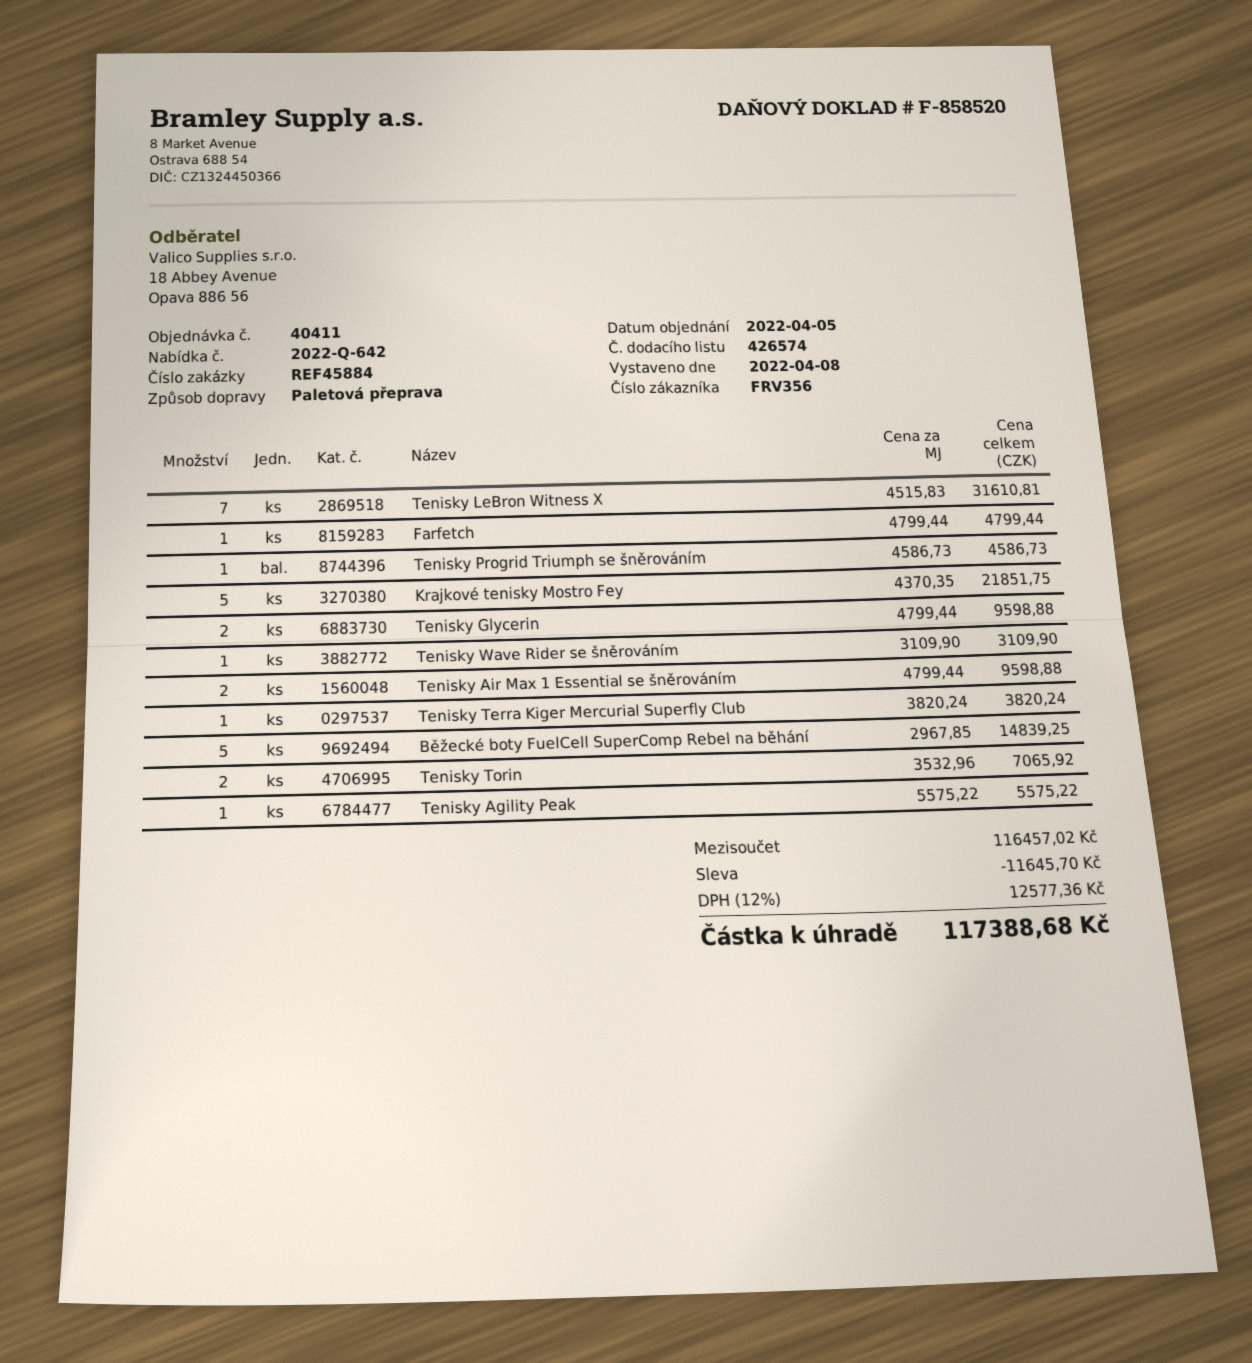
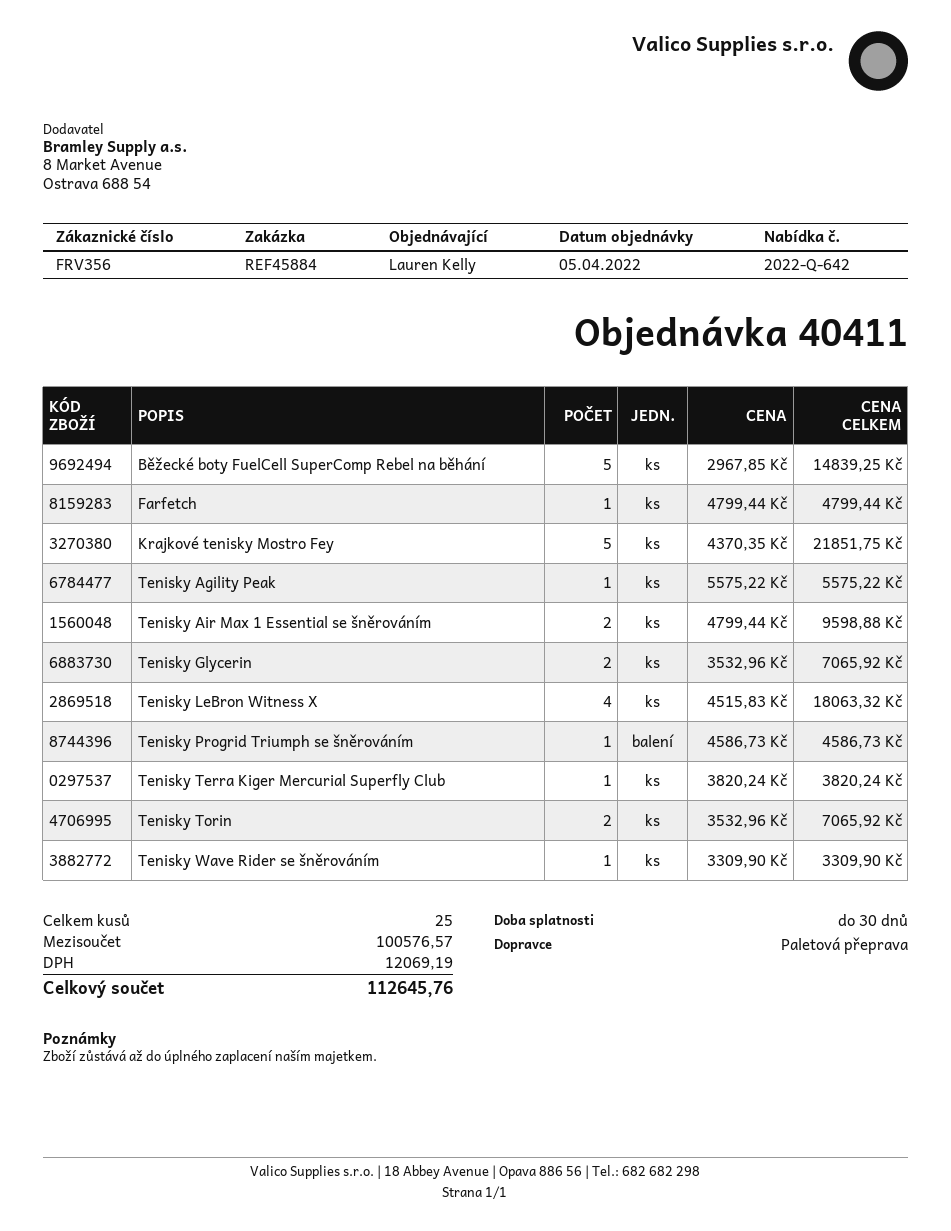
Tenisky LeBron Witness X: 7 x 4515.83 = 31610.81 -> 4 x 4515.83 = 18063.32
Tenisky Glycerin: 2 x 4799.44 = 9598.88 -> 2 x 3532.96 = 7065.92
Tenisky Wave Rider se šněrováním: 1 x 3109.90 = 3109.90 -> 1 x 3309.90 = 3309.90
subtotal: 116457.02 -> 100576.57
discount: 11645.70 -> none
tax: 12577.36 -> 12069.19
total: 117388.68 -> 112645.76

